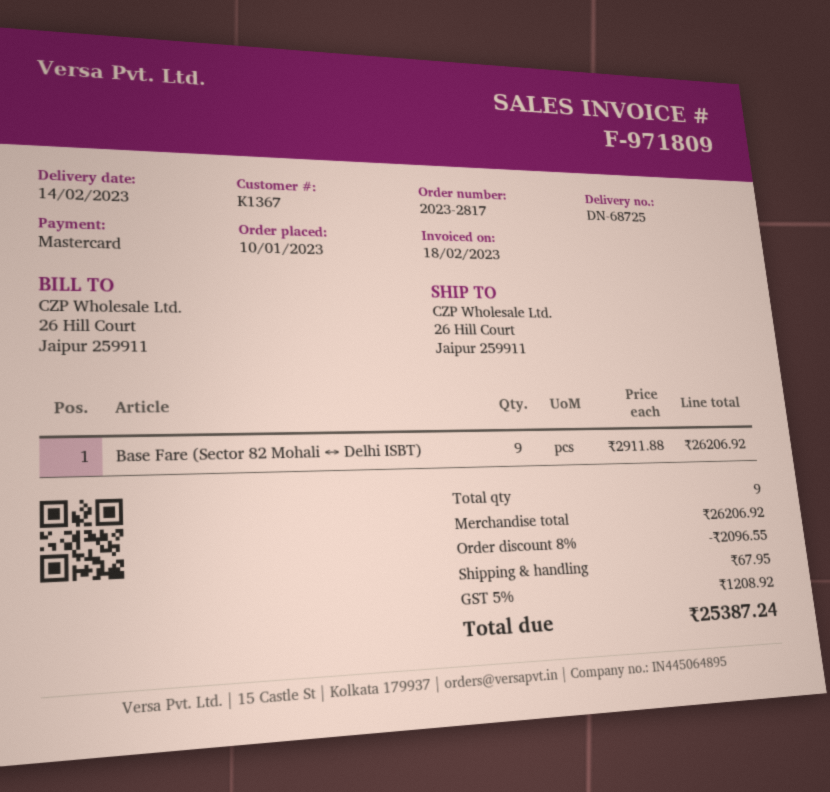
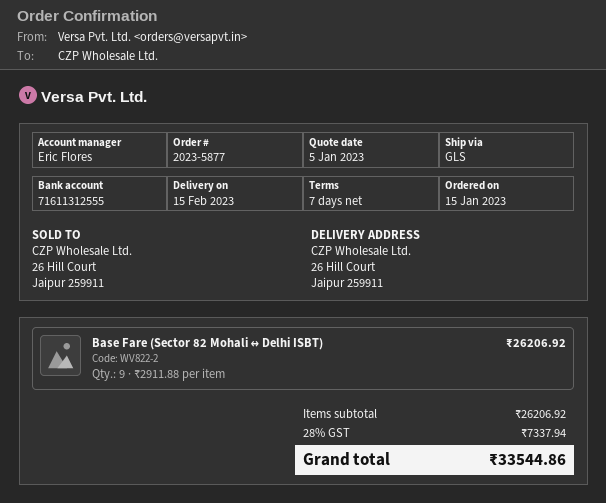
order number: 2023-2817 -> 2023-5877
order date: 2023-01-10 -> 2023-01-15
delivery date: 2023-02-14 -> 2023-02-15
discount: 8% = 2096.55 -> none
shipping: 67.95 -> none
tax: 5% = 1208.92 -> 28% = 7337.94
total: 25387.24 -> 33544.86

